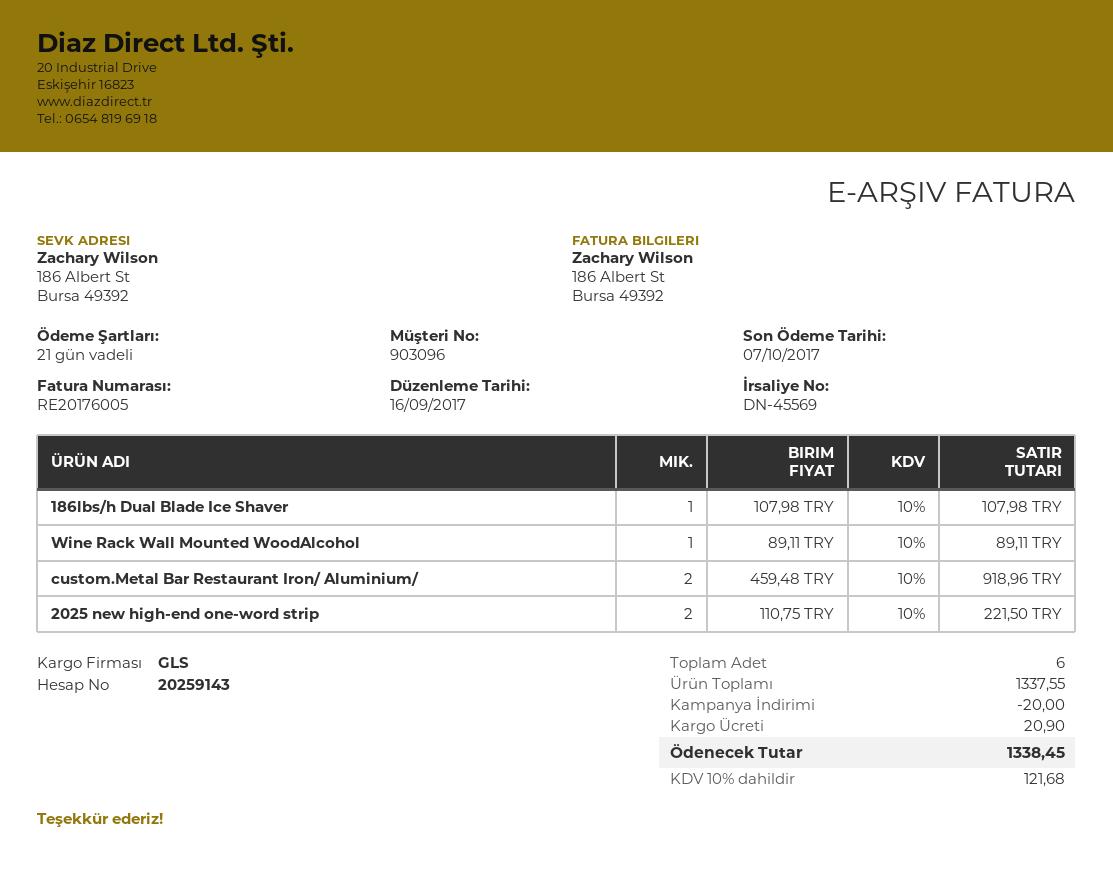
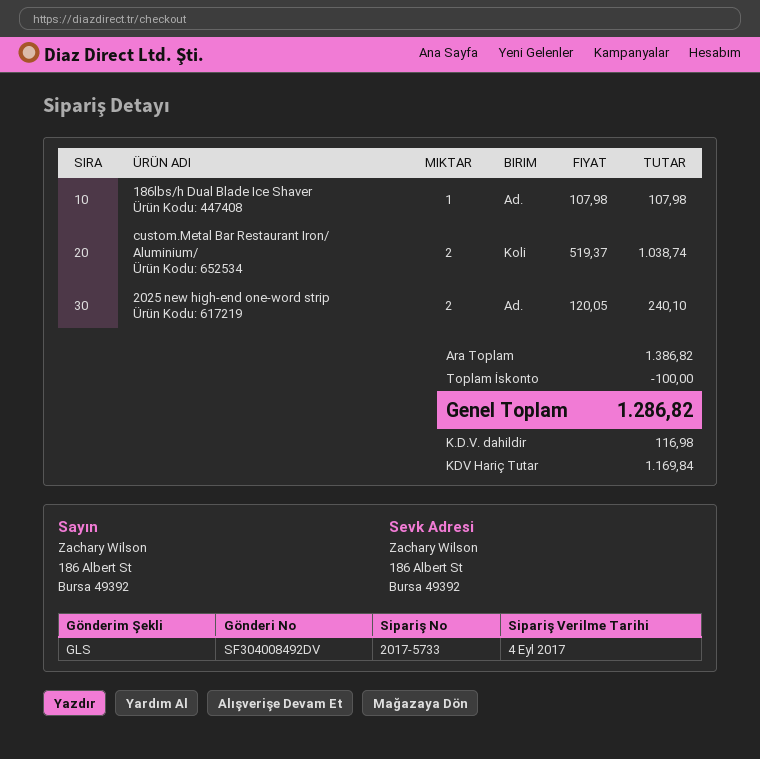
Wine Rack Wall Mounted WoodAlcohol: 1 x 89.11 = 89.11 -> none
custom.Metal Bar Restaurant Iron/ Aluminium/: 2 x 459.48 = 918.96 -> 2 x 519.37 = 1038.74
2025 new high-end one-word strip: 2 x 110.75 = 221.50 -> 2 x 120.05 = 240.10
subtotal: 1337.55 -> 1386.82
discount: 20.00 -> 100.00
shipping: 20.90 -> none
tax: 121.68 -> 116.98
total: 1338.45 -> 1286.82

